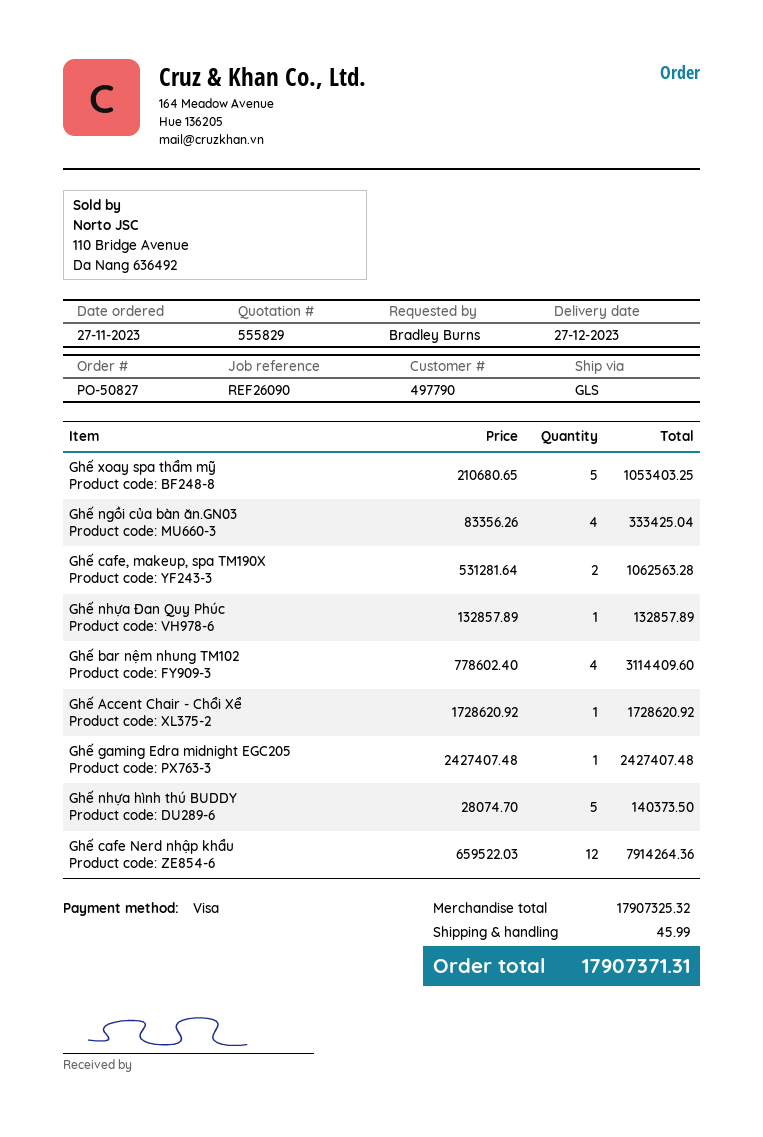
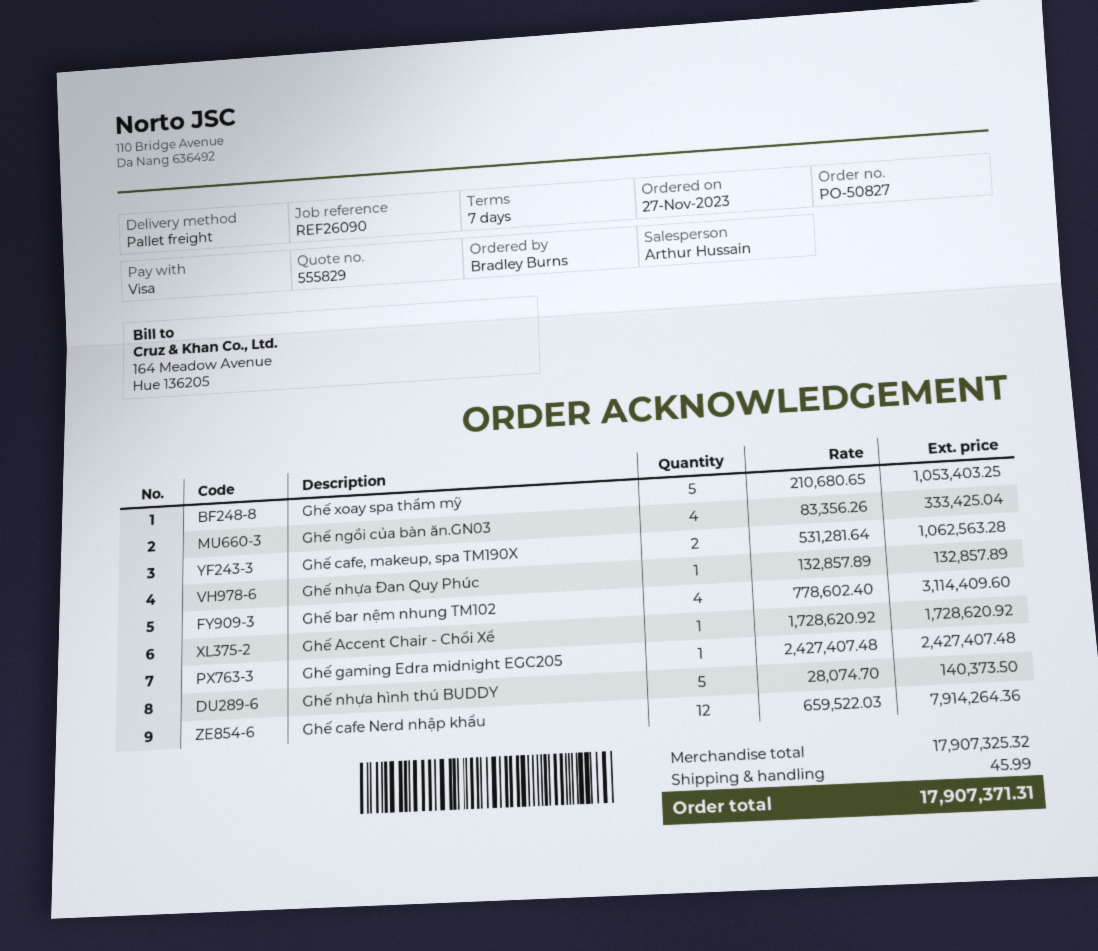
shipping method: GLS -> pallet freight

